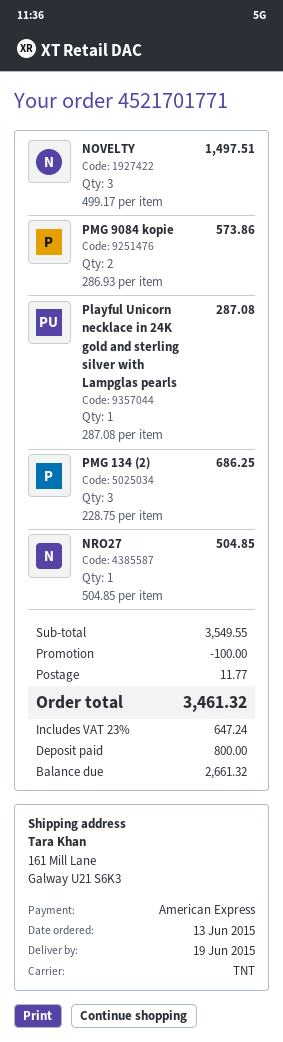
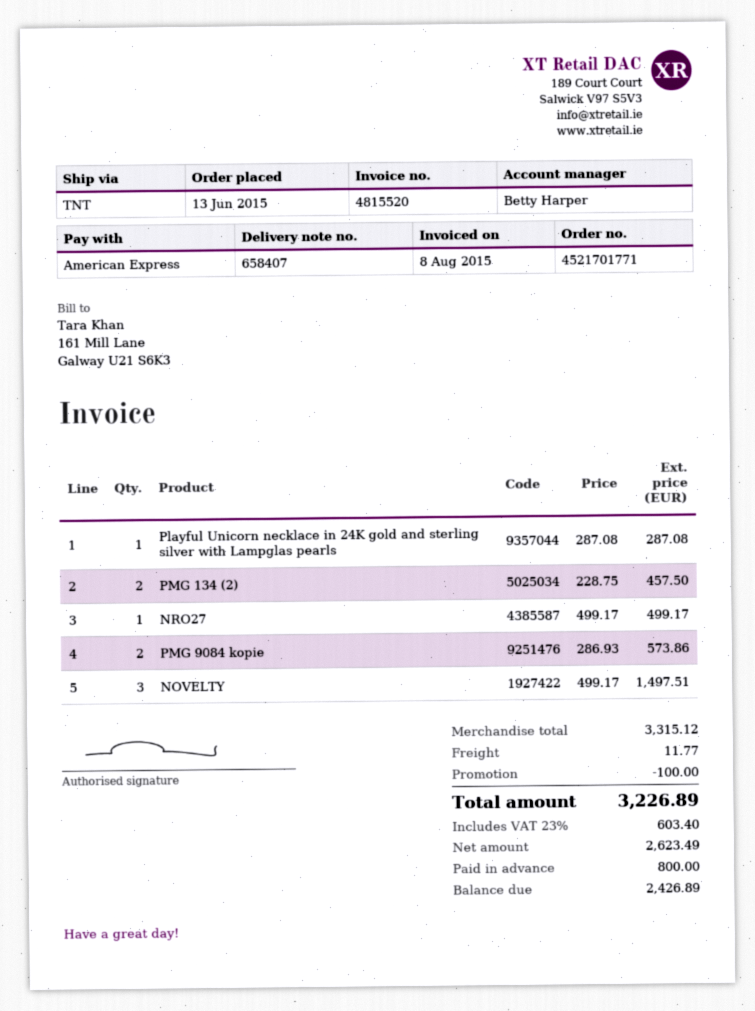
PMG 134 (2): 3 x 228.75 = 686.25 -> 2 x 228.75 = 457.50
NRO27: 1 x 504.85 = 504.85 -> 1 x 499.17 = 499.17
subtotal: 3549.55 -> 3315.12
tax: 23% = 647.24 -> 23% = 603.40
total: 3461.32 -> 3226.89
balance: 2661.32 -> 2426.89

